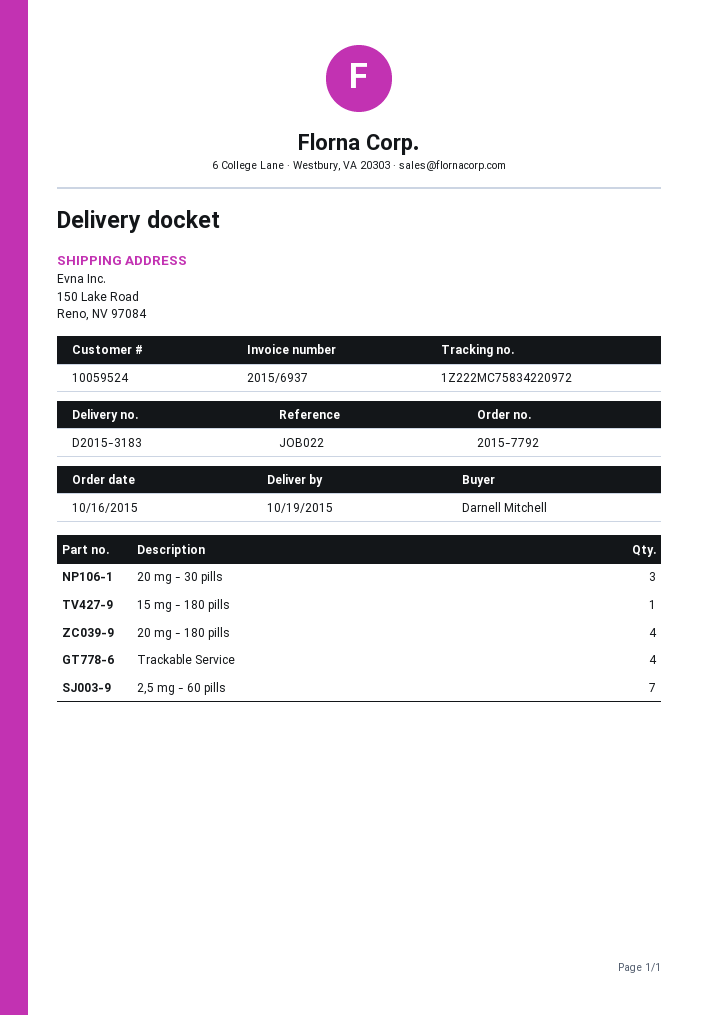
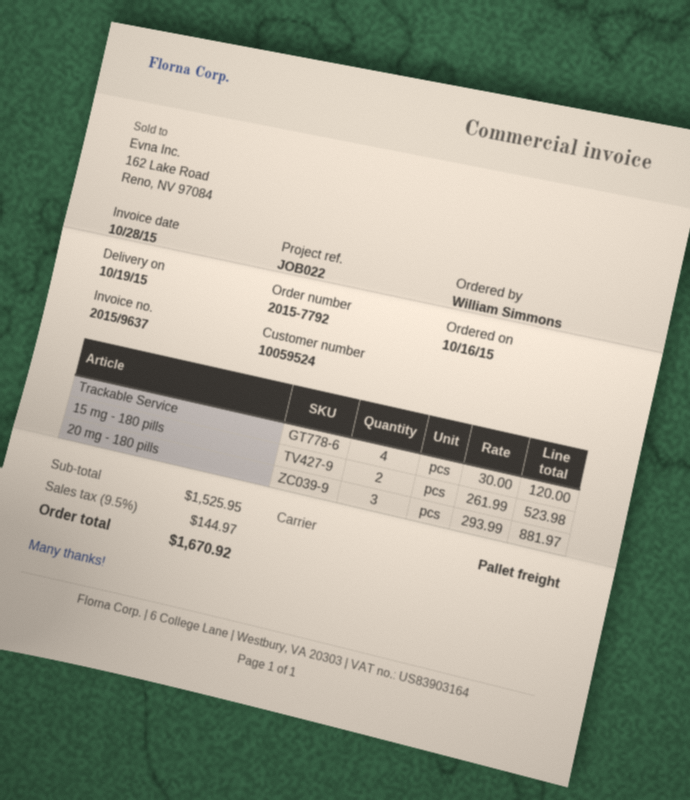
invoice number: 2015/6937 -> 2015/9637
ordered by: Darnell Mitchell -> William Simmons
20 mg - 30 pills: 3 -> none
15 mg - 180 pills: 1 -> 2
20 mg - 180 pills: 4 -> 3
2,5 mg - 60 pills: 7 -> none

